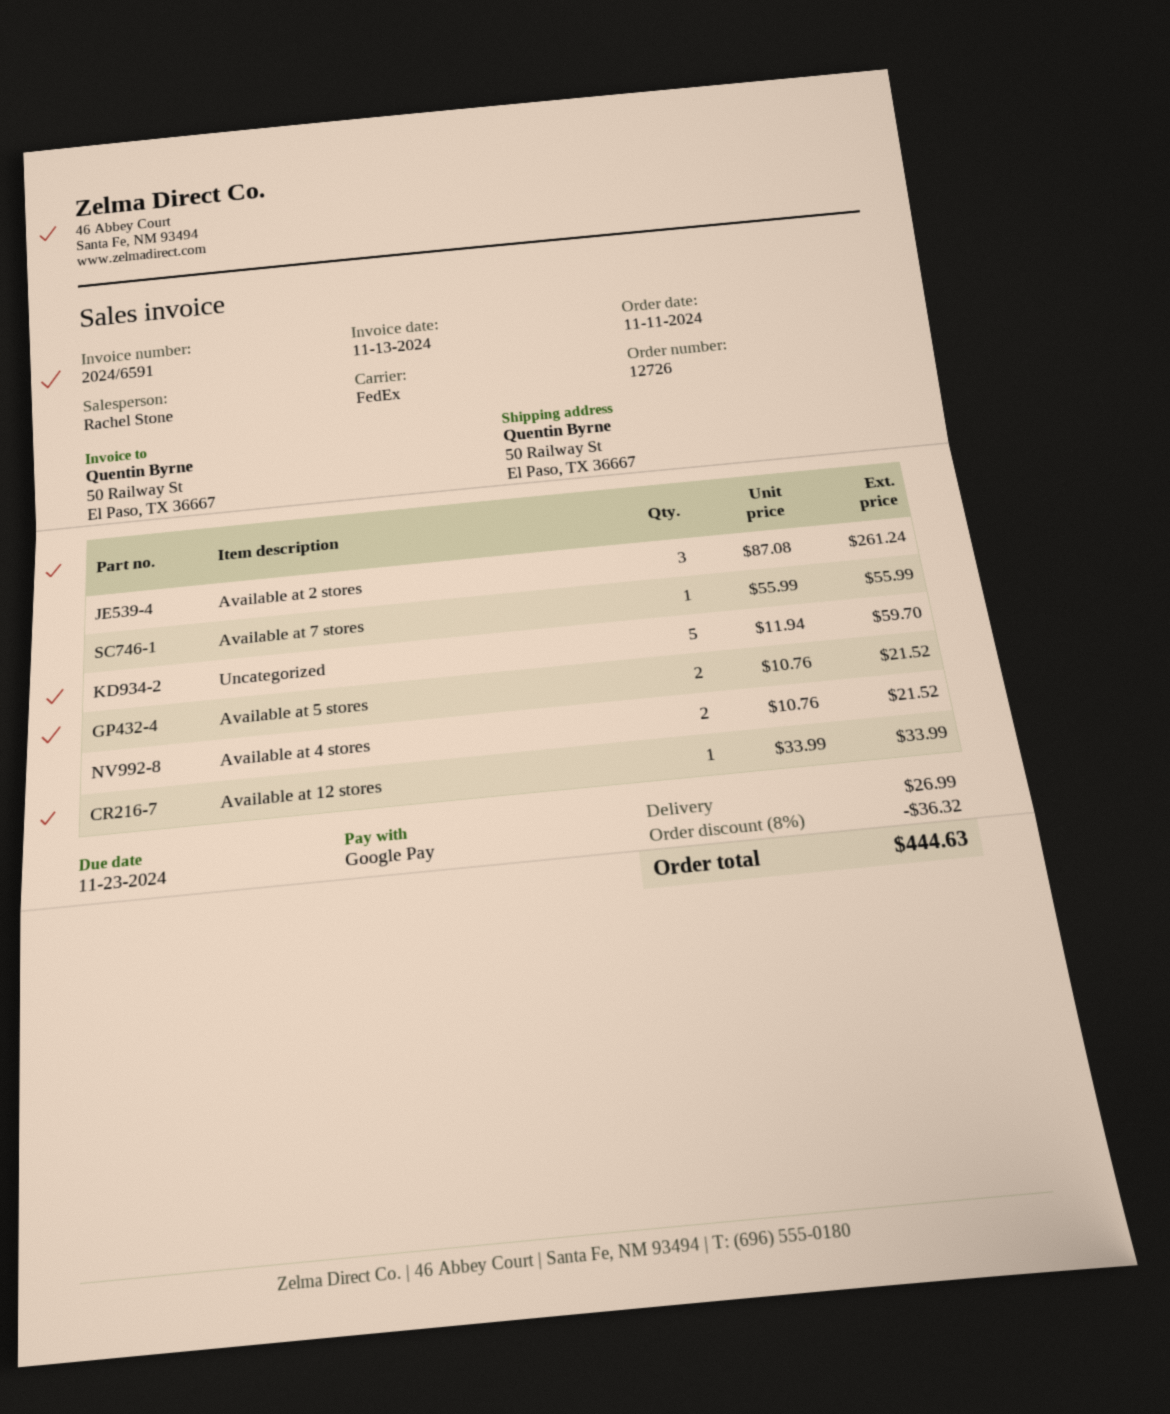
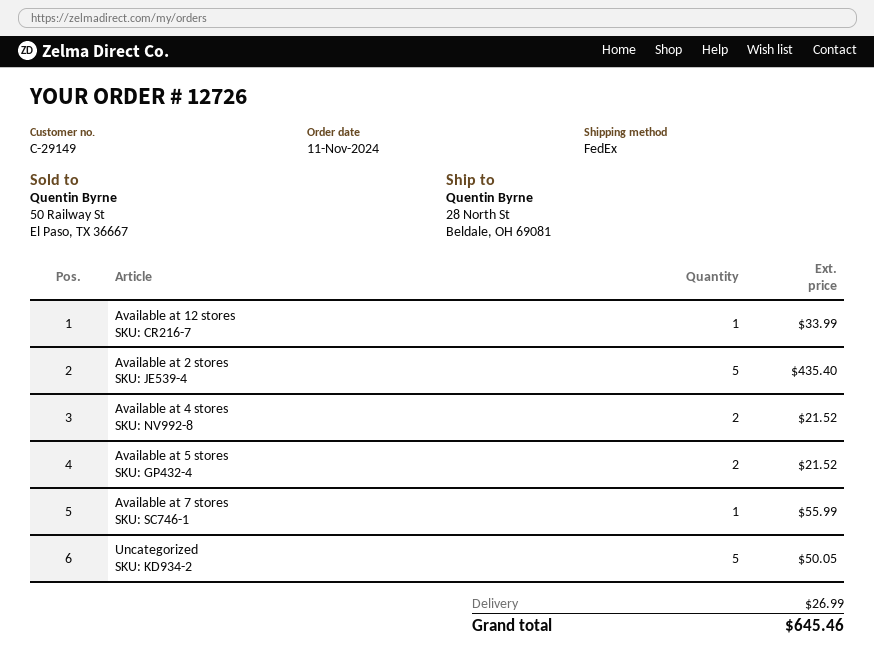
ship to: 50 Railway St, El Paso, TX 36667 -> 28 North St, Beldale, OH 69081
Available at 2 stores: 3 for 261.24 -> 5 for 435.40
Uncategorized: 5 for 59.70 -> 5 for 50.05
discount: 8% = 36.32 -> none
total: 444.63 -> 645.46

